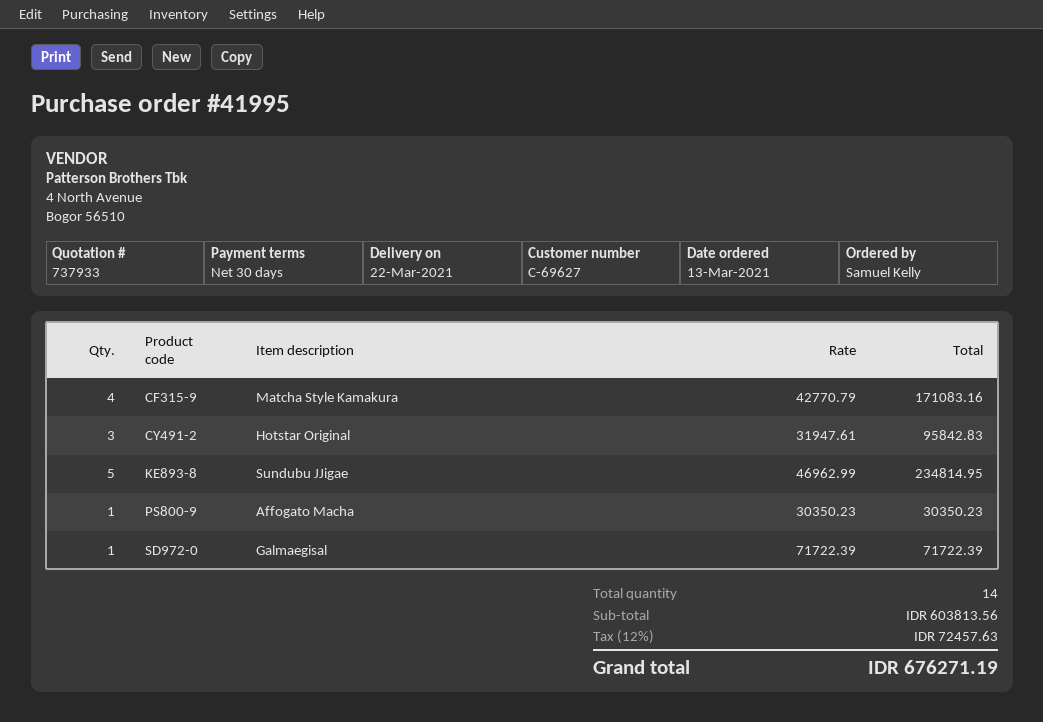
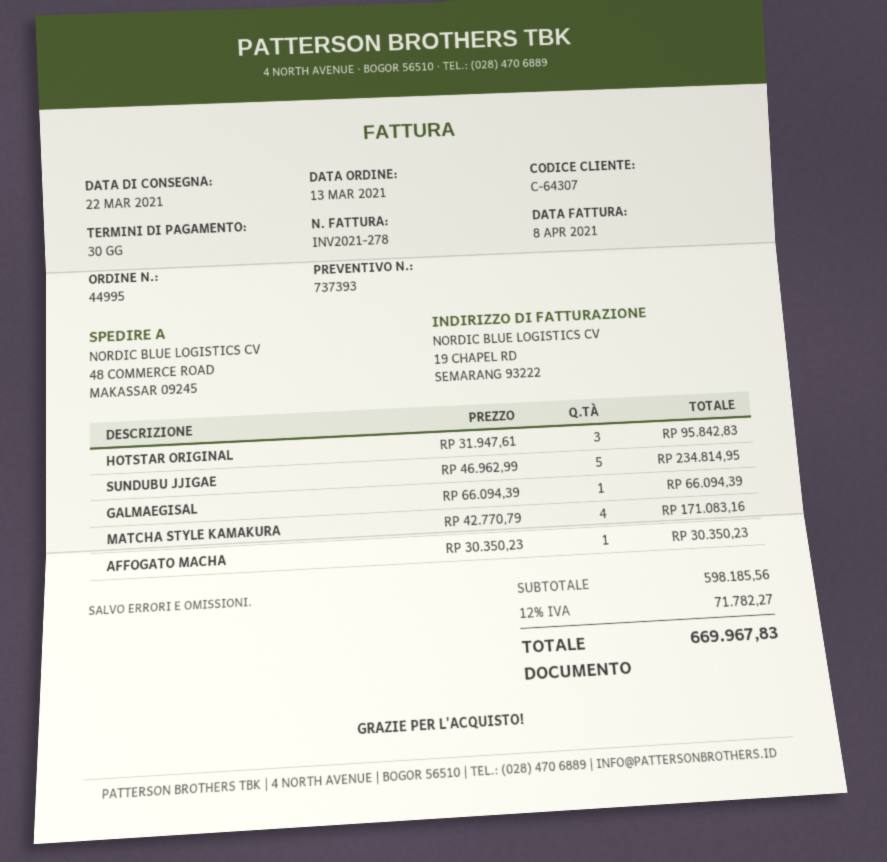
quote number: 737933 -> 737393
order number: 41995 -> 44995
customer number: C-69627 -> C-64307
Galmaegisal: 1 x 71722.39 = 71722.39 -> 1 x 66094.39 = 66094.39
subtotal: 603813.56 -> 598185.56
tax: 12% = 72457.63 -> 12% = 71782.27
total: 676271.19 -> 669967.83

